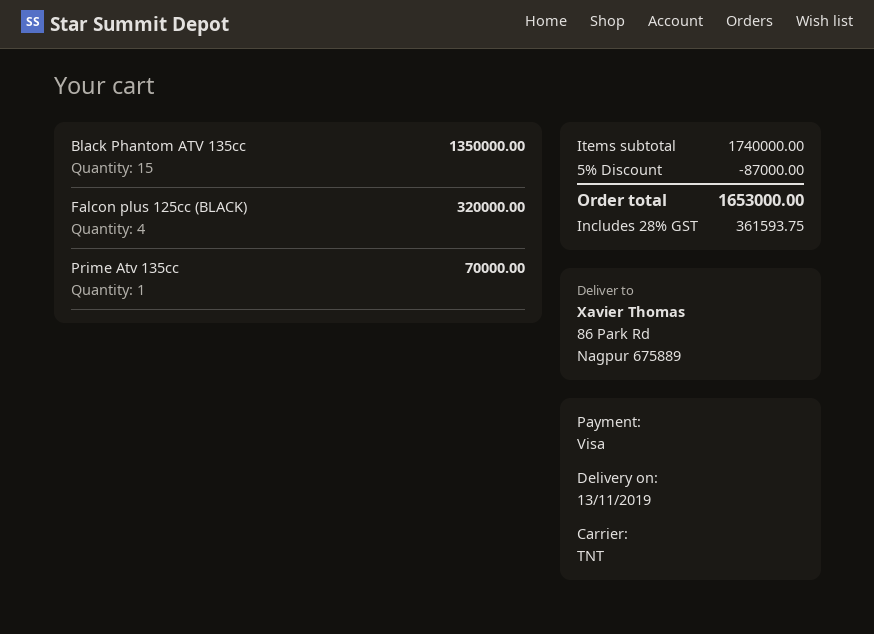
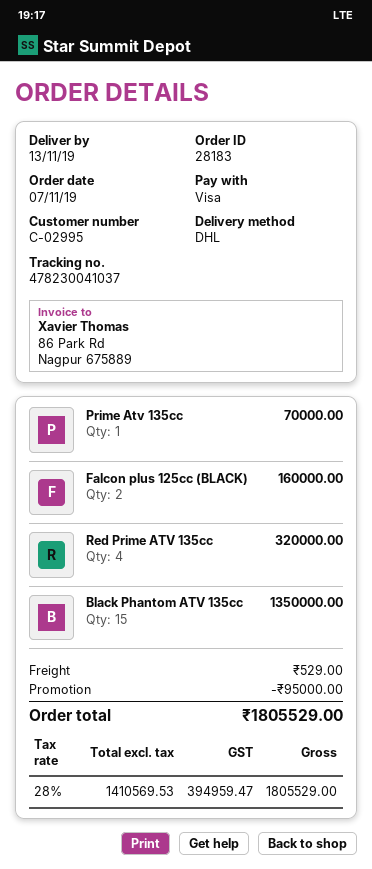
shipping method: TNT -> DHL
Falcon plus 125cc (BLACK): 4 for 320000.00 -> 2 for 160000.00
Red Prime ATV 135cc: none -> 4 for 320000.00
discount: 87000.00 -> 95000.00
shipping: none -> 529.00
tax: 28% = 361593.75 -> 28% = 394959.47
total: 1653000.00 -> 1805529.00

